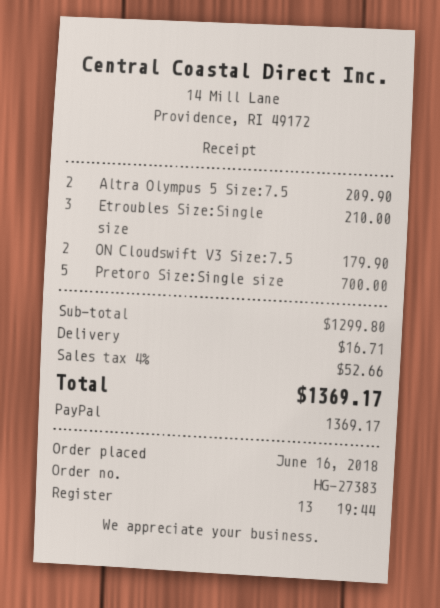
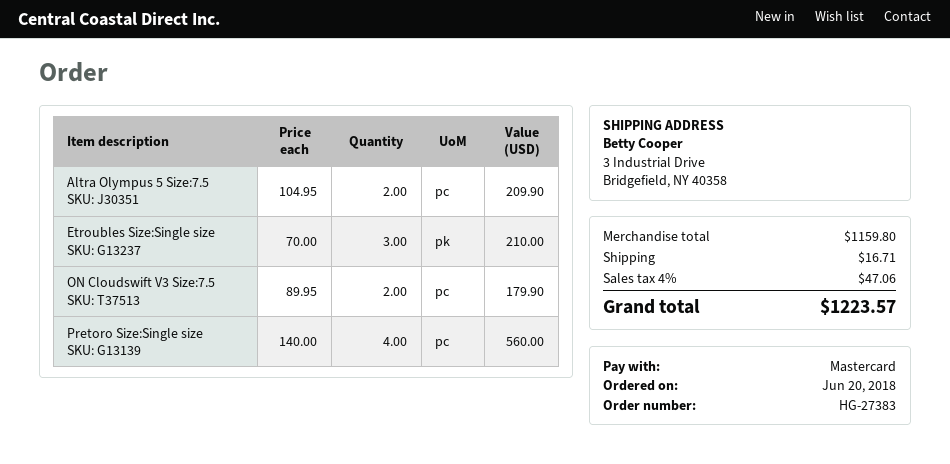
order date: 2018-06-16 -> 2018-06-20
payment method: PayPal -> Mastercard
Pretoro Size:Single size: 5 for 700.00 -> 4 for 560.00
subtotal: 1299.80 -> 1159.80
tax: 4% = 52.66 -> 4% = 47.06
total: 1369.17 -> 1223.57

